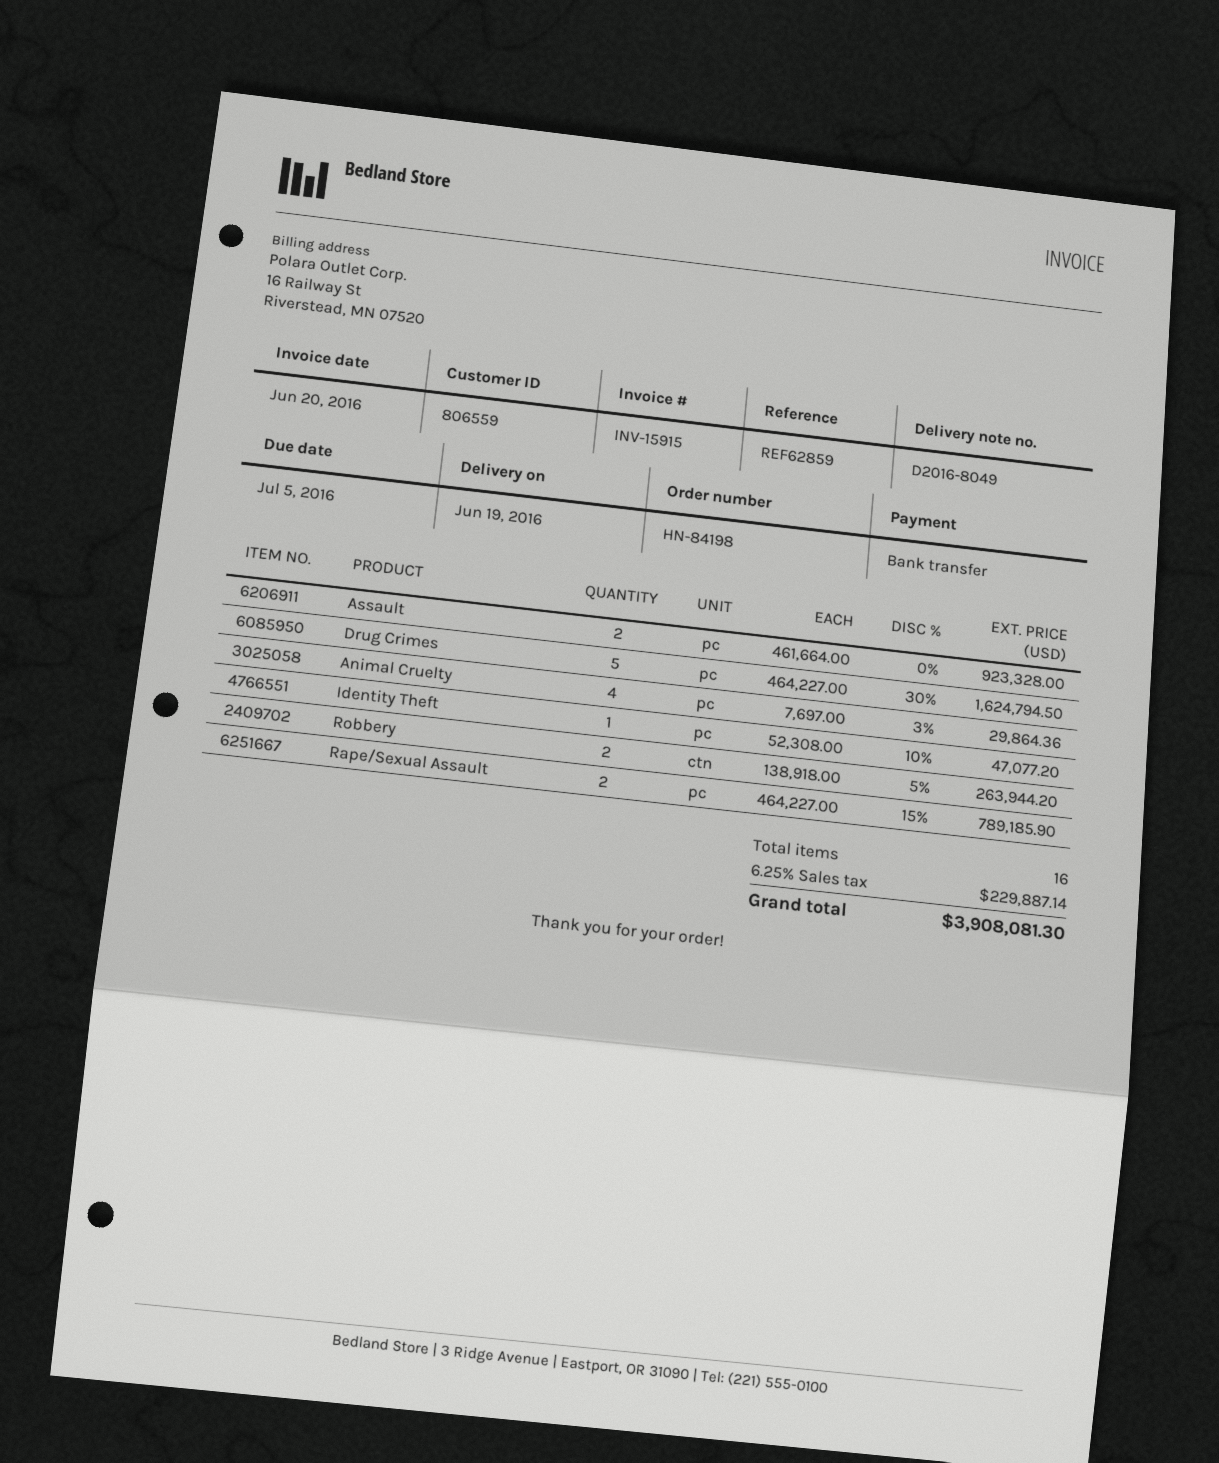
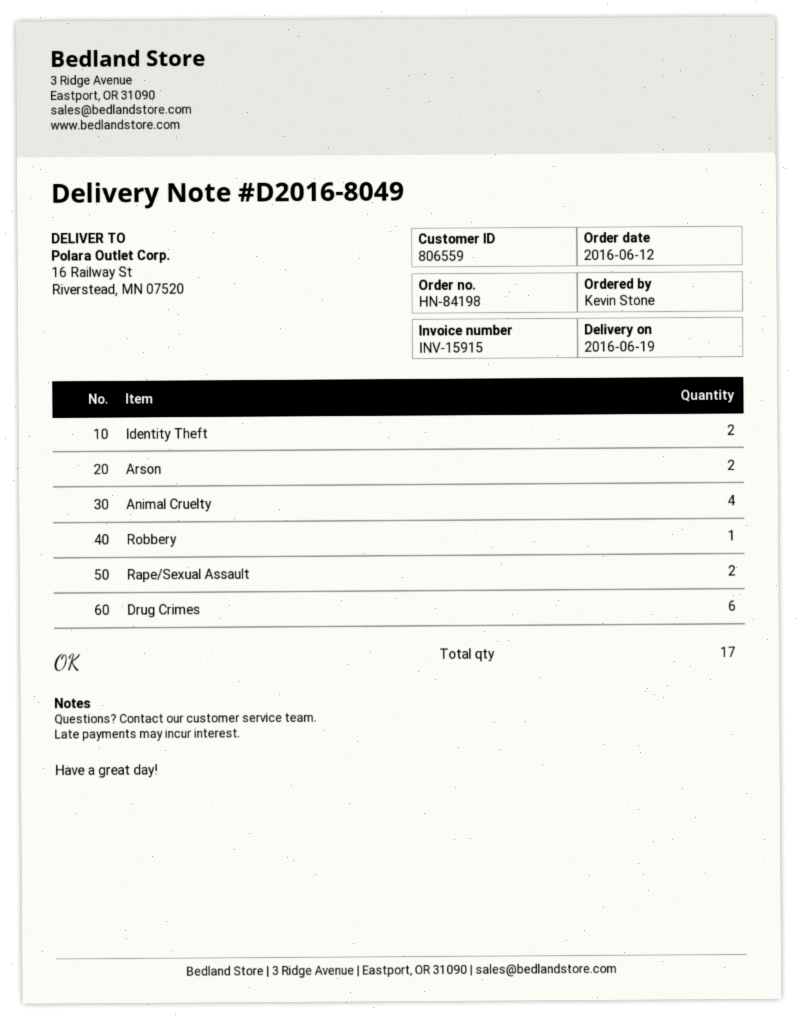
Assault: 2 -> none
Drug Crimes: 5 -> 6
Identity Theft: 1 -> 2
Robbery: 2 -> 1
Arson: none -> 2
total quantity: 16 -> 17

